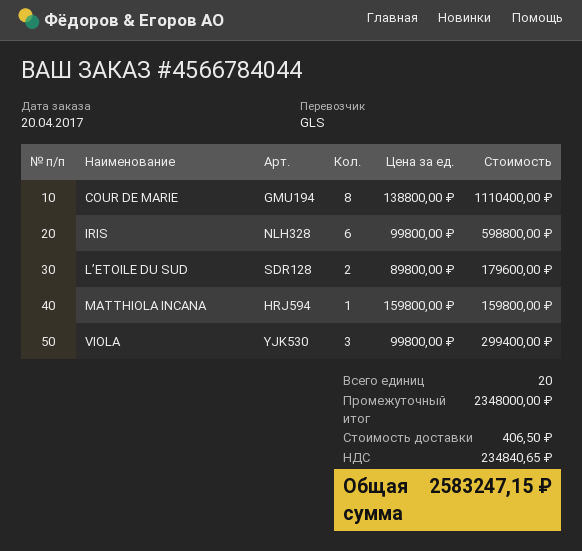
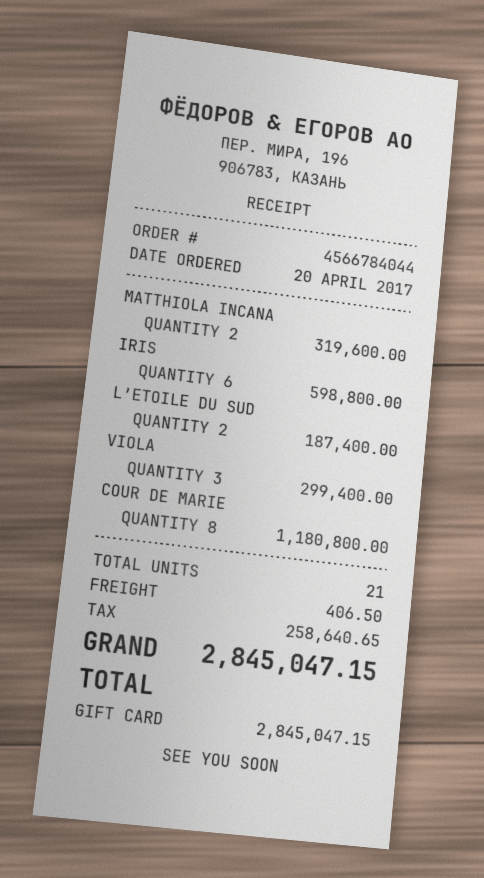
COUR DE MARIE: 8 for 1110400.00 -> 8 for 1180800.00
L’ETOILE DU SUD: 2 for 179600.00 -> 2 for 187400.00
MATTHIOLA INCANA: 1 for 159800.00 -> 2 for 319600.00
total quantity: 20 -> 21
tax: 234840.65 -> 258640.65
total: 2583247.15 -> 2845047.15

